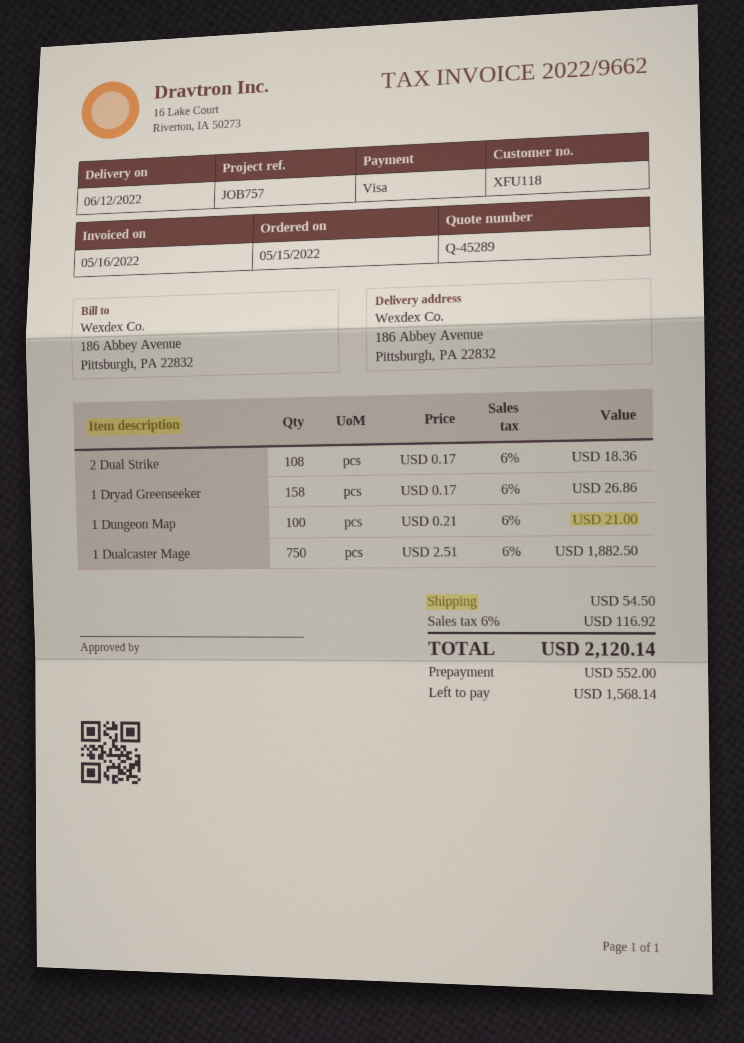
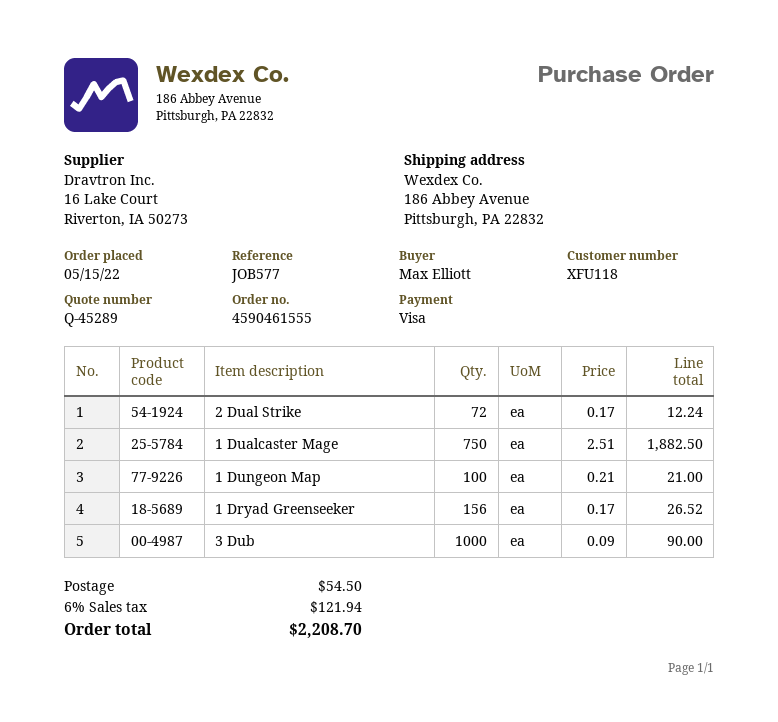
reference: JOB757 -> JOB577
2 Dual Strike: 108 x 0.17 = 18.36 -> 72 x 0.17 = 12.24
1 Dryad Greenseeker: 158 x 0.17 = 26.86 -> 156 x 0.17 = 26.52
3 Dub: none -> 1000 x 0.09 = 90.00
tax: 6% = 116.92 -> 6% = 121.94
total: 2120.14 -> 2208.70

